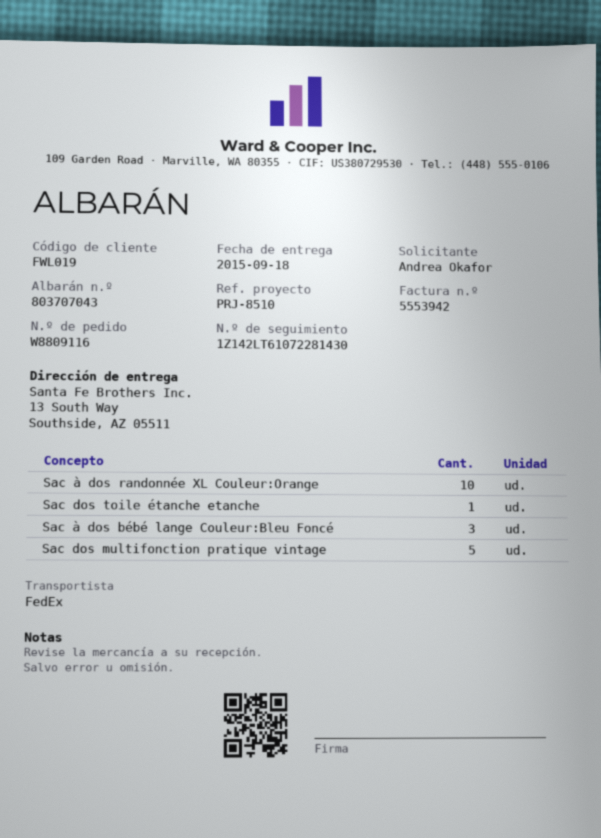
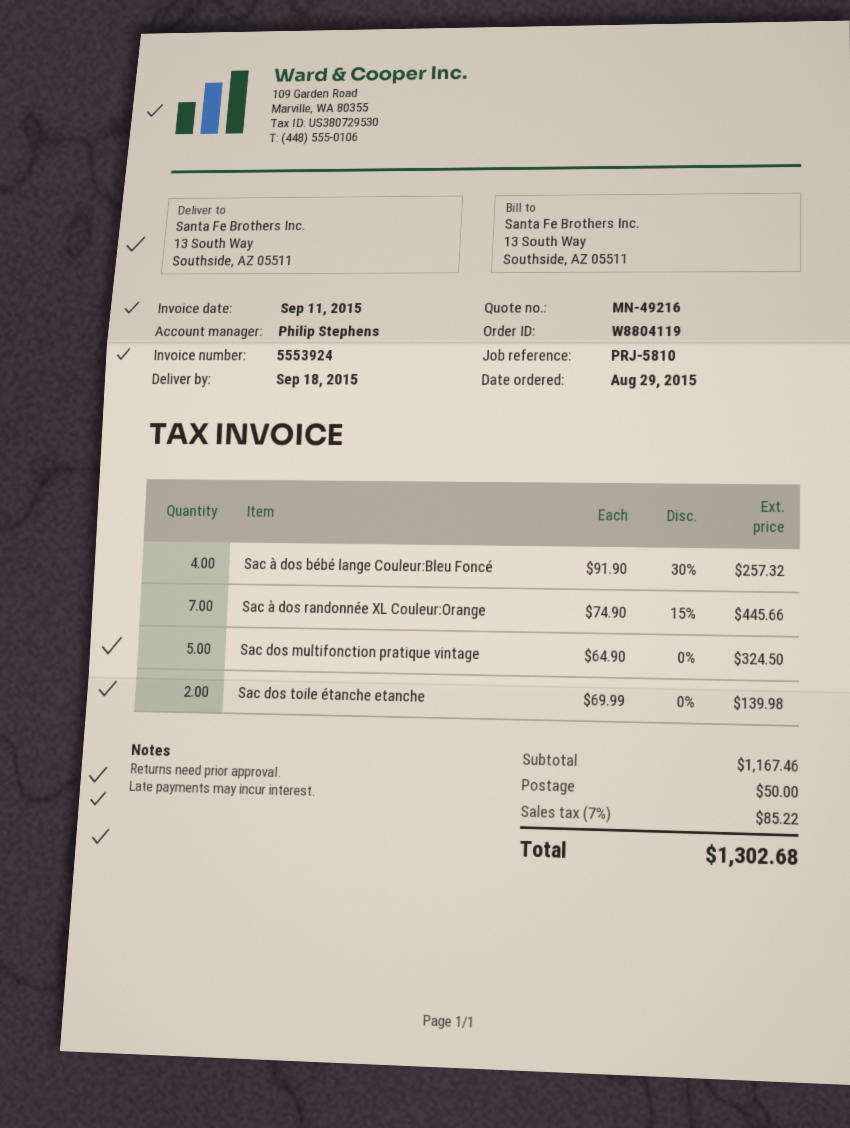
order number: W8809116 -> W8804119
invoice number: 5553942 -> 5553924
reference: PRJ-8510 -> PRJ-5810
Sac à dos randonnée XL Couleur:Orange: 10 -> 7
Sac dos toile étanche etanche: 1 -> 2
Sac à dos bébé lange Couleur:Bleu Foncé: 3 -> 4

